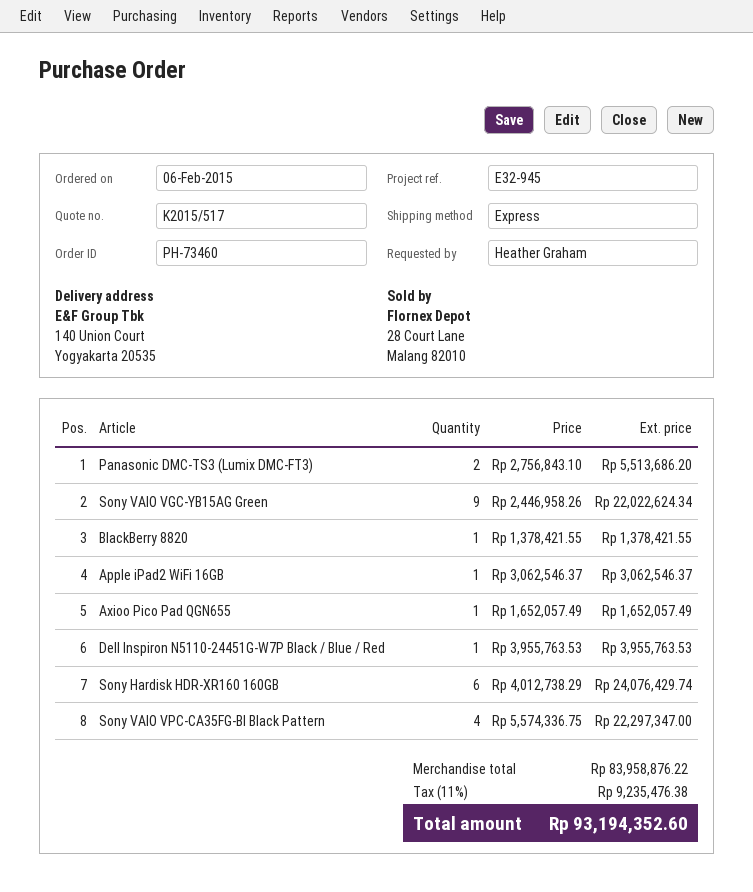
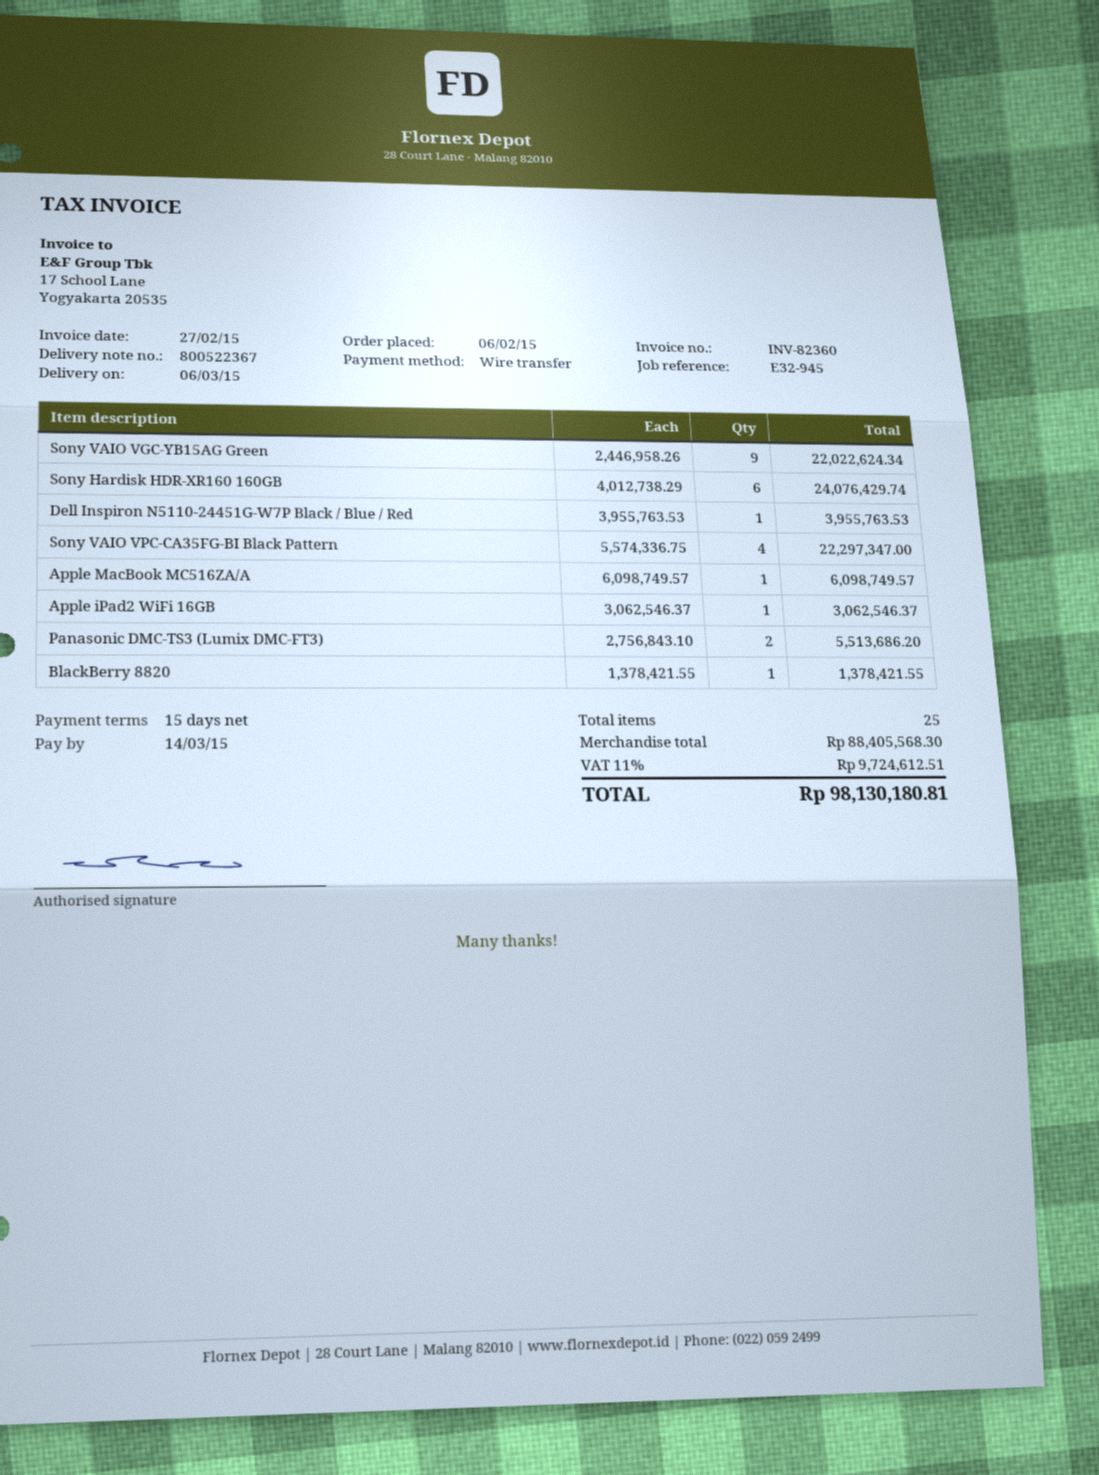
Axioo Pico Pad QGN655: 1 x 1652057.49 = 1652057.49 -> none
Apple MacBook MC516ZA/A: none -> 1 x 6098749.57 = 6098749.57
subtotal: 83958876.22 -> 88405568.30
tax: 11% = 9235476.38 -> 11% = 9724612.51
total: 93194352.60 -> 98130180.81

